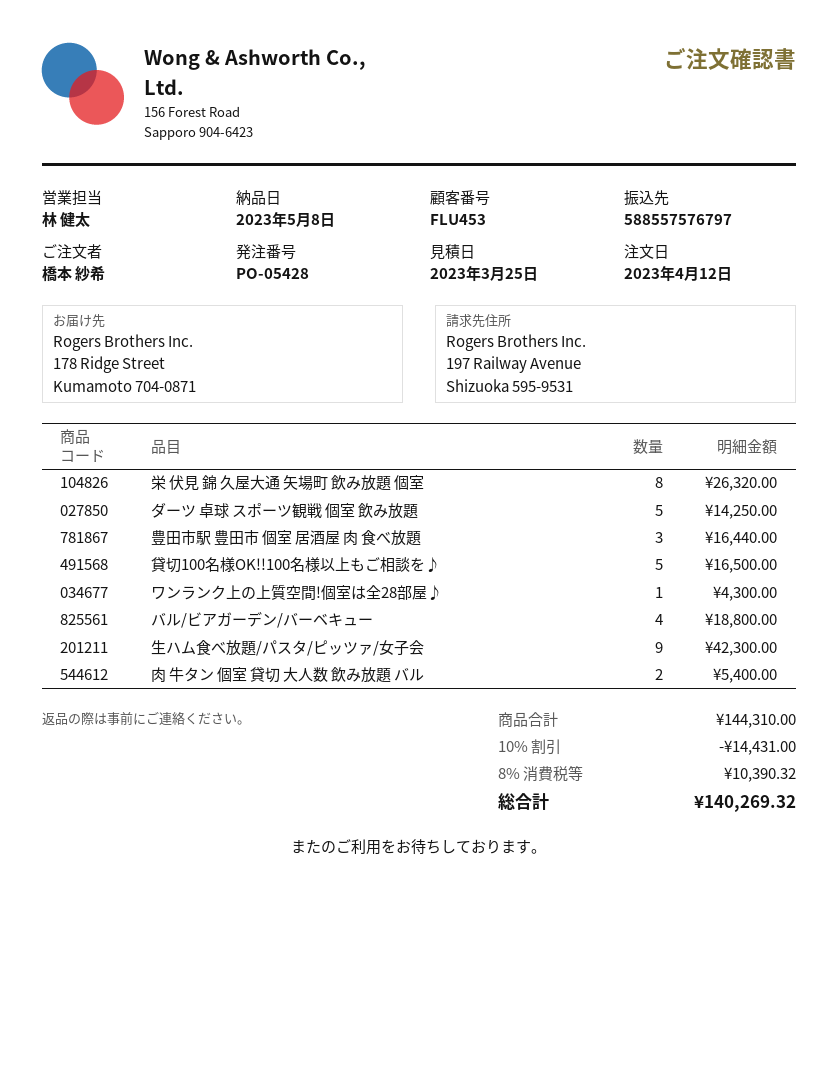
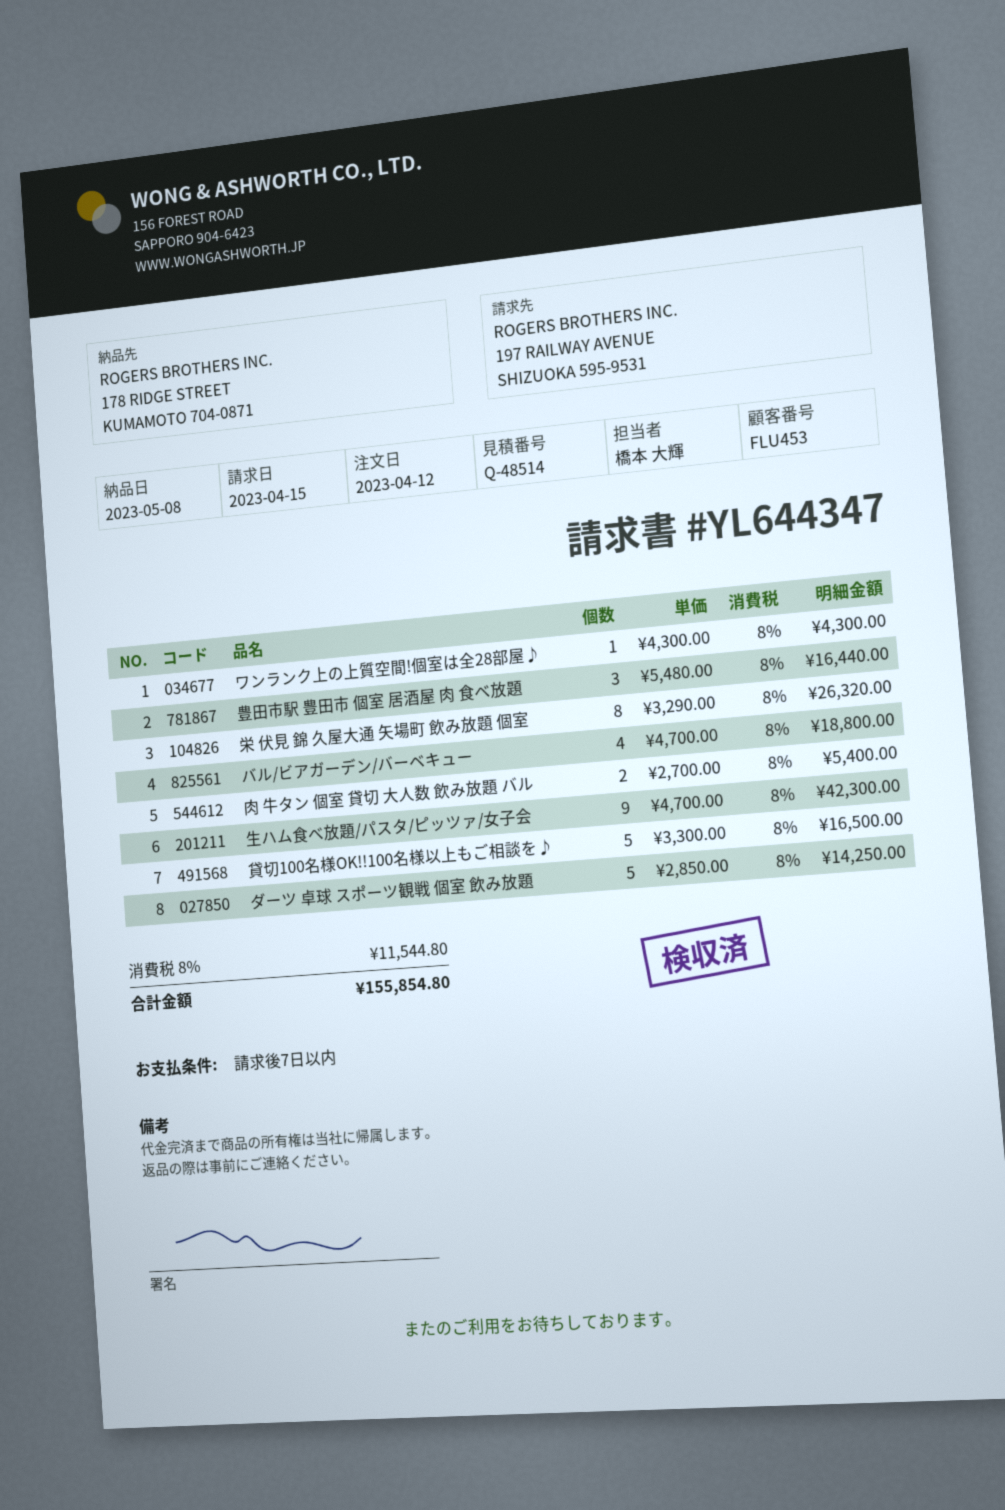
sales rep: 林 健太 -> 橋本 大輝
discount: 10% = 14431.00 -> none
tax: 8% = 10390.32 -> 8% = 11544.80
total: 140269.32 -> 155854.80

